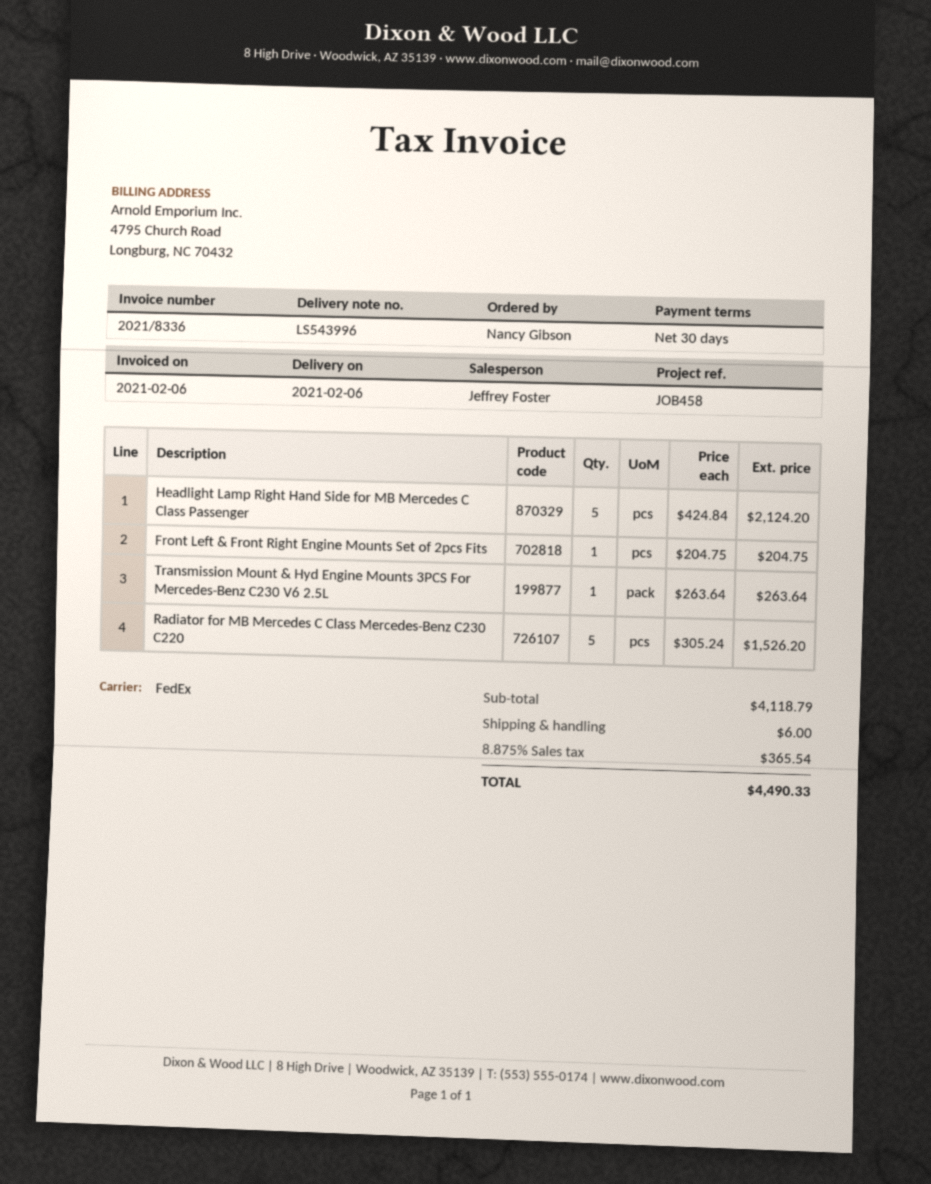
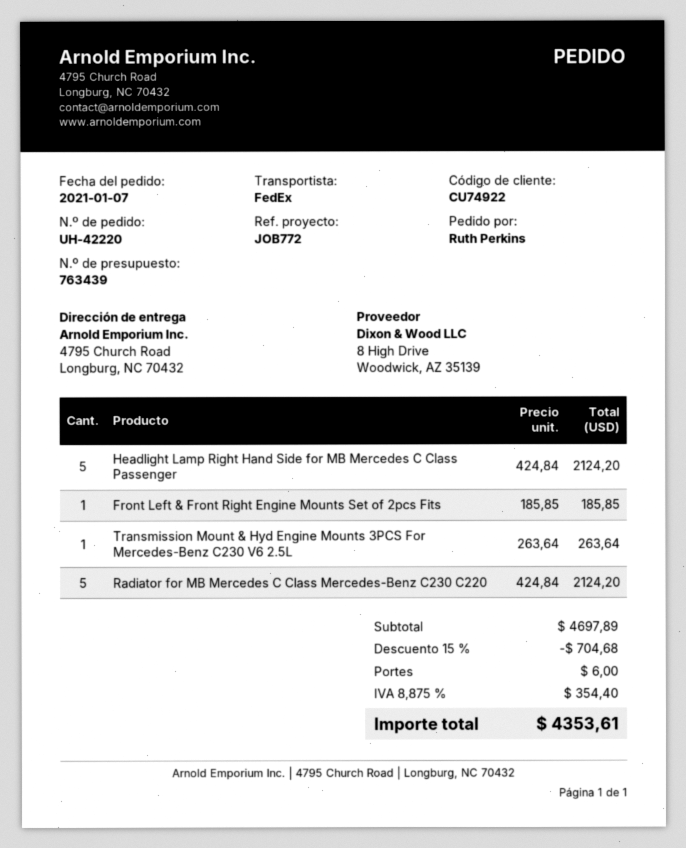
reference: JOB458 -> JOB772
ordered by: Nancy Gibson -> Ruth Perkins
Front Left & Front Right Engine Mounts Set of 2pcs Fits: 1 x 204.75 = 204.75 -> 1 x 185.85 = 185.85
Radiator for MB Mercedes C Class Mercedes-Benz C230 C220: 5 x 305.24 = 1526.20 -> 5 x 424.84 = 2124.20
subtotal: 4118.79 -> 4697.89
discount: none -> 15% = 704.68
tax: 8.875% = 365.54 -> 8.875% = 354.40
total: 4490.33 -> 4353.61

